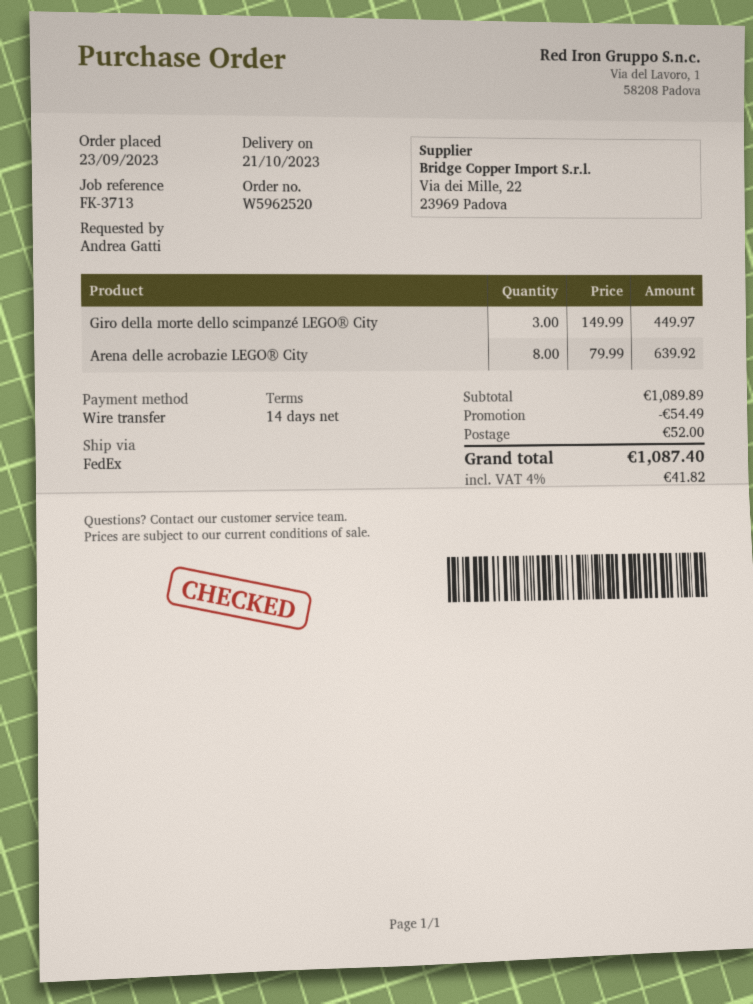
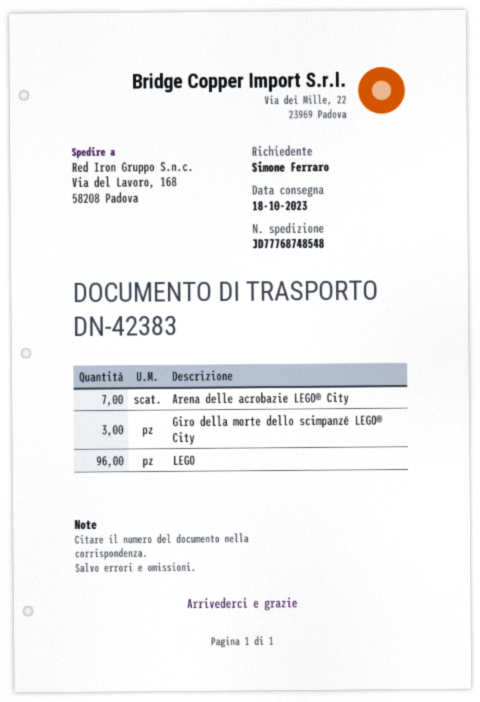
delivery date: 2023-10-21 -> 2023-10-18
ordered by: Andrea Gatti -> Simone Ferraro
Arena delle acrobazie LEGO® City: 8 -> 7
LEGO: none -> 96

